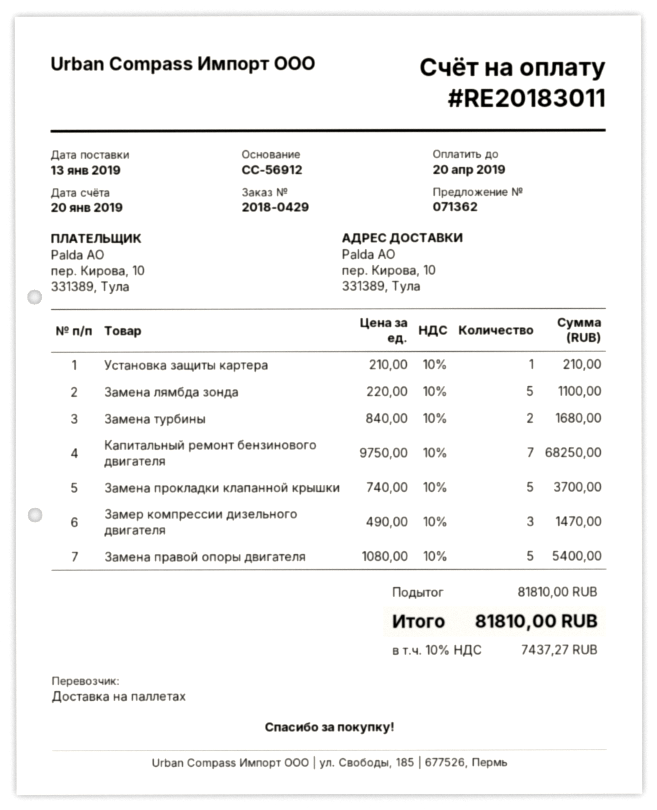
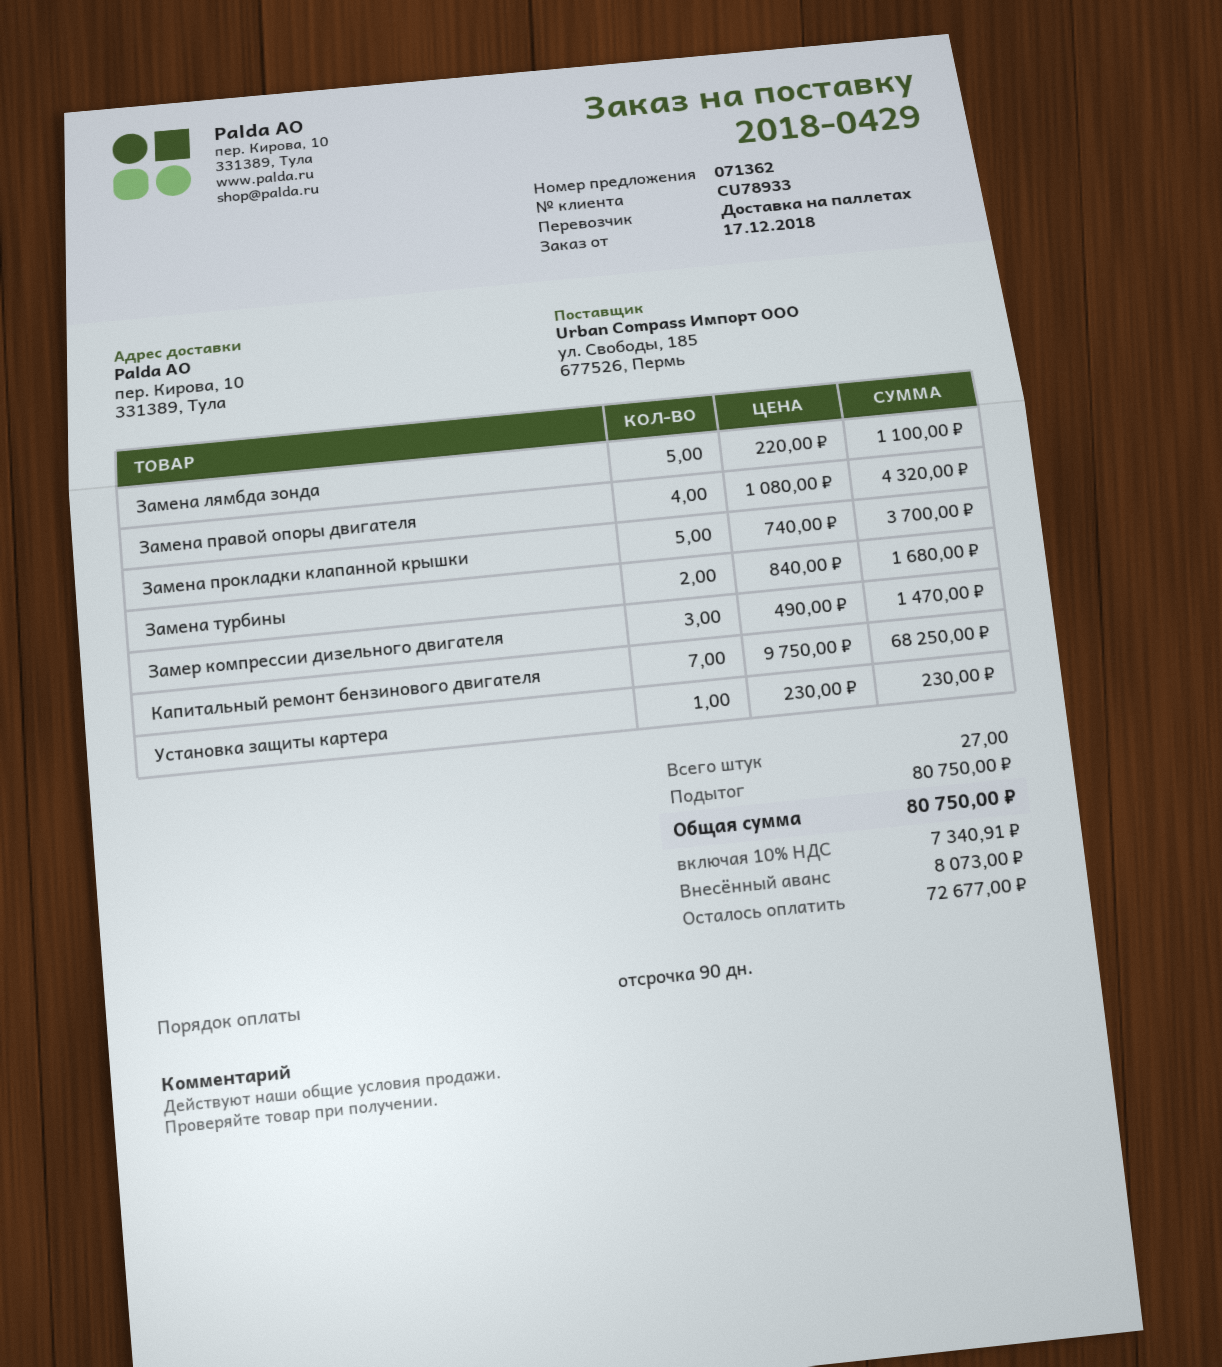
Установка защиты картера: 1 x 210.00 = 210.00 -> 1 x 230.00 = 230.00
Замена правой опоры двигателя: 5 x 1080.00 = 5400.00 -> 4 x 1080.00 = 4320.00
subtotal: 81810.00 -> 80750.00
tax: 10% = 7437.27 -> 10% = 7340.91
total: 81810.00 -> 80750.00

